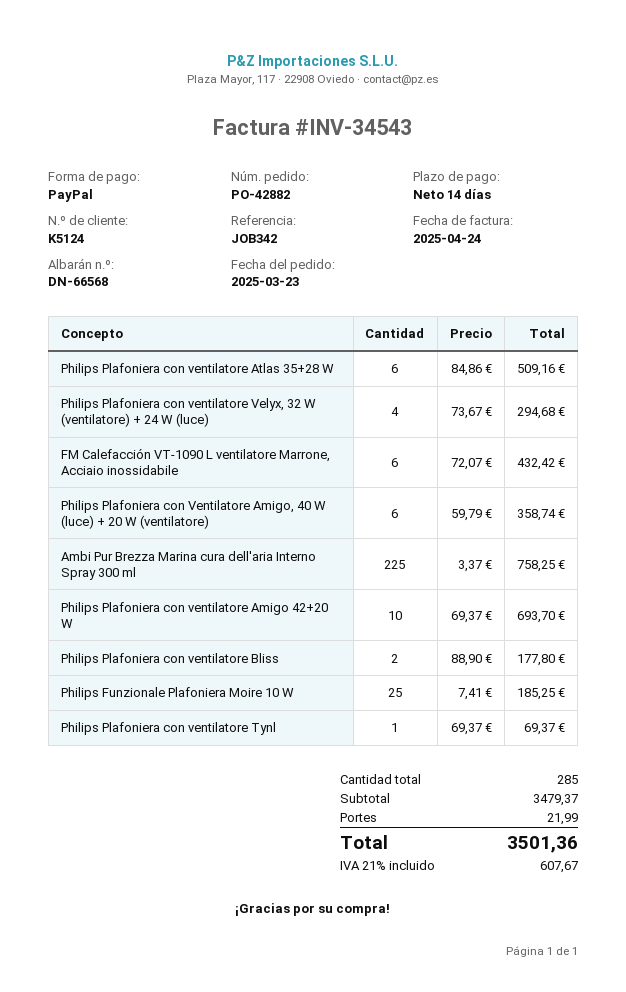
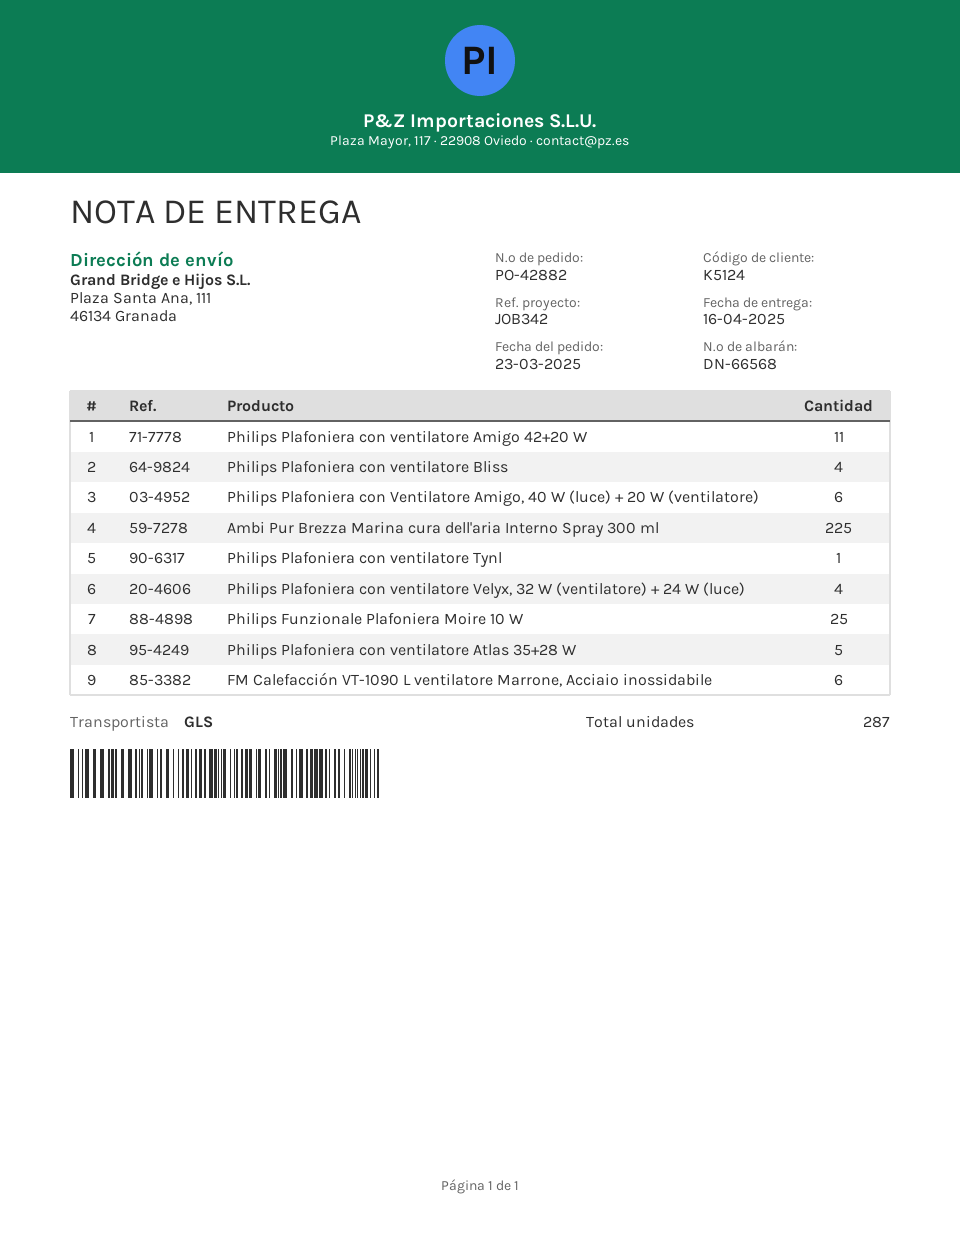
Philips Plafoniera con ventilatore Atlas 35+28 W: 6 -> 5
Philips Plafoniera con ventilatore Amigo 42+20 W: 10 -> 11
Philips Plafoniera con ventilatore Bliss: 2 -> 4
total quantity: 285 -> 287

